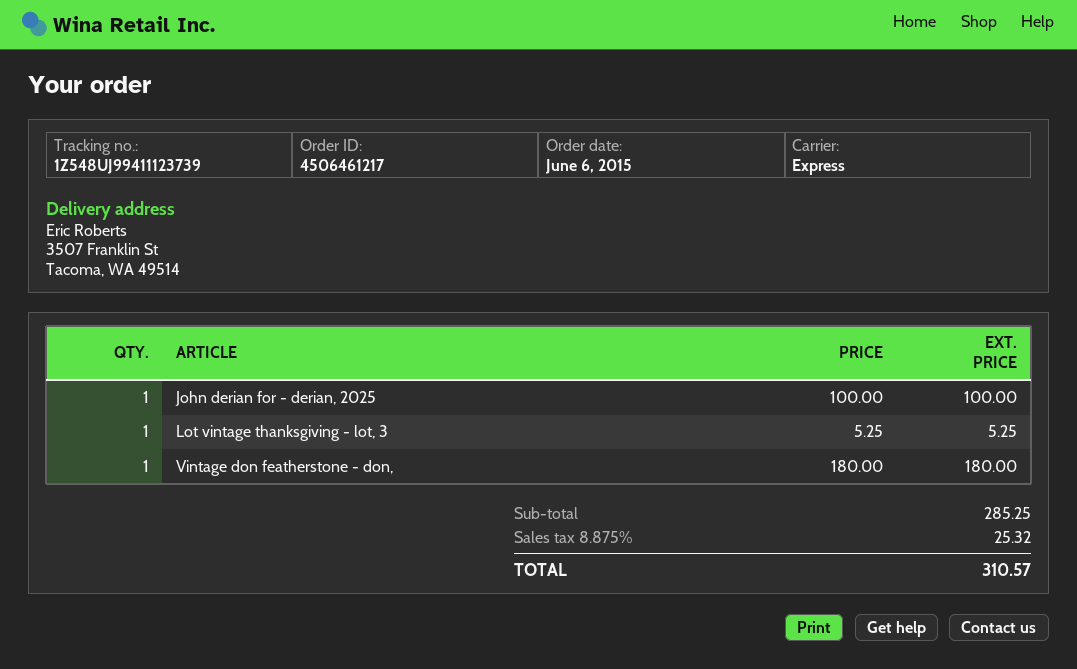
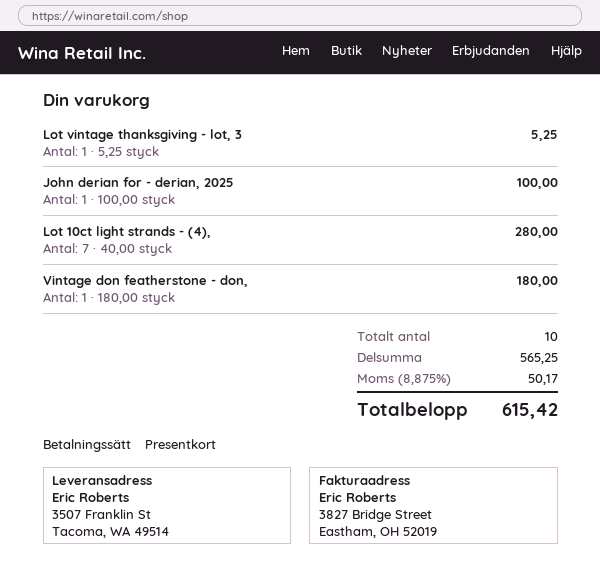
Lot 10ct light strands - (4),: none -> 7 x 40.00 = 280.00
subtotal: 285.25 -> 565.25
tax: 8.875% = 25.32 -> 8.875% = 50.17
total: 310.57 -> 615.42

